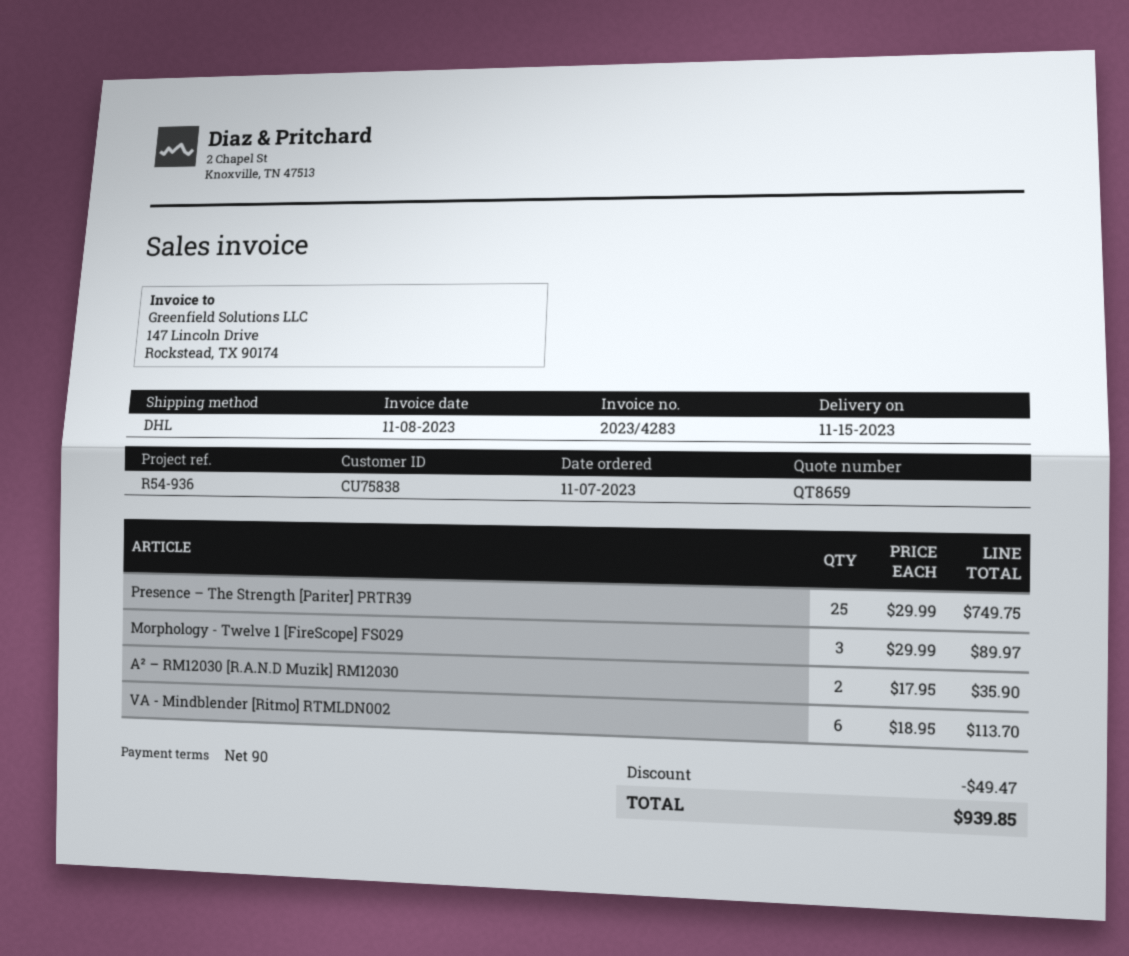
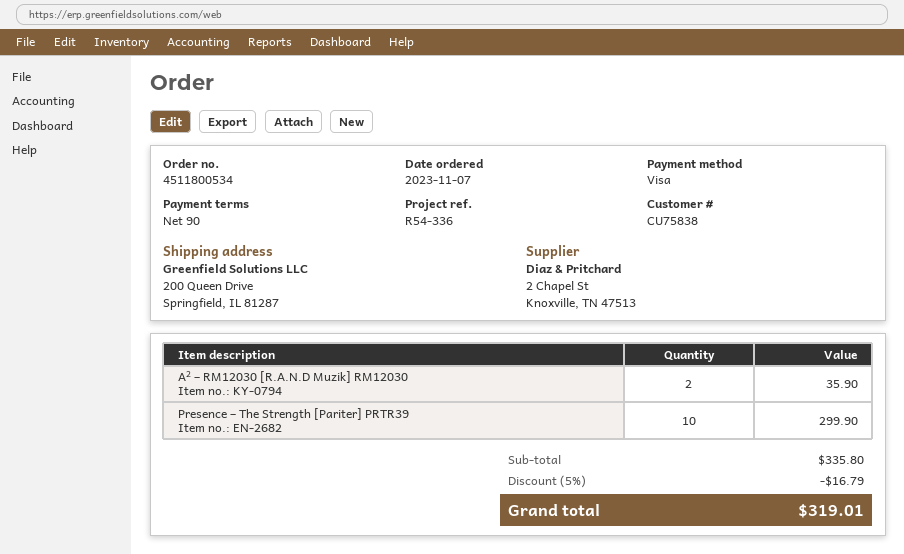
reference: R54-936 -> R54-336
Presence – The Strength [Pariter] PRTR39: 25 for 749.75 -> 10 for 299.90
Morphology - Twelve 1 [FireScope] FS029: 3 for 89.97 -> none
VA - Mindblender [Ritmo] RTMLDN002: 6 for 113.70 -> none
discount: 49.47 -> 16.79
total: 939.85 -> 319.01

